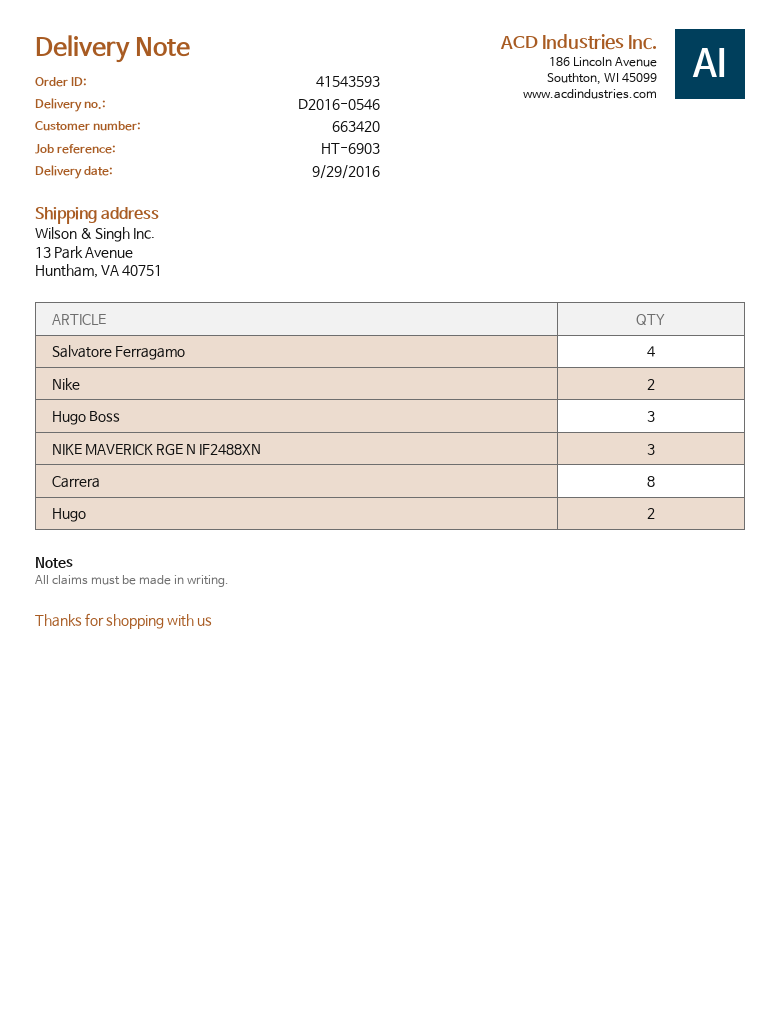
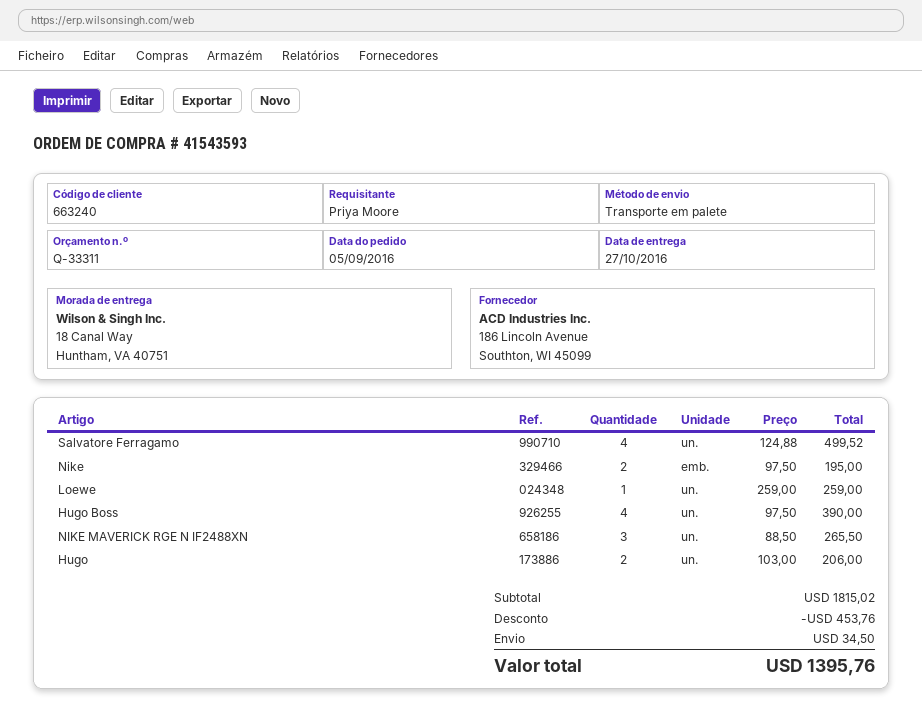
delivery date: 2016-09-29 -> 2016-10-27
customer number: 663420 -> 663240
ship to: 13 Park Avenue, Huntham, VA 40751 -> 18 Canal Way, Huntham, VA 40751
Hugo Boss: 3 -> 4
Carrera: 8 -> none
Loewe: none -> 1

